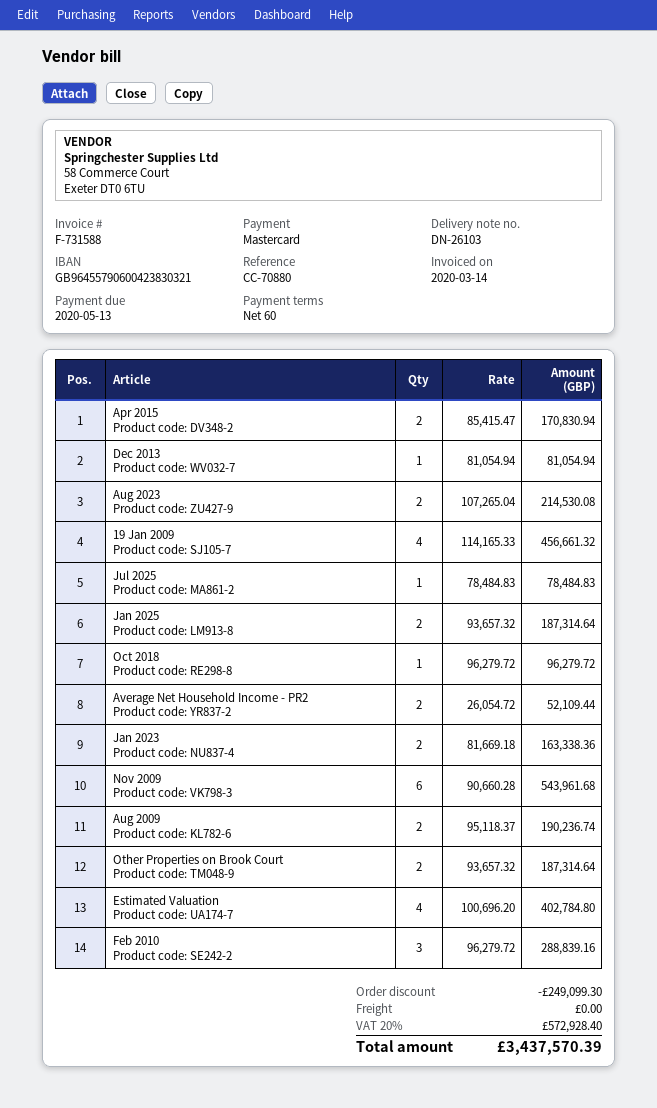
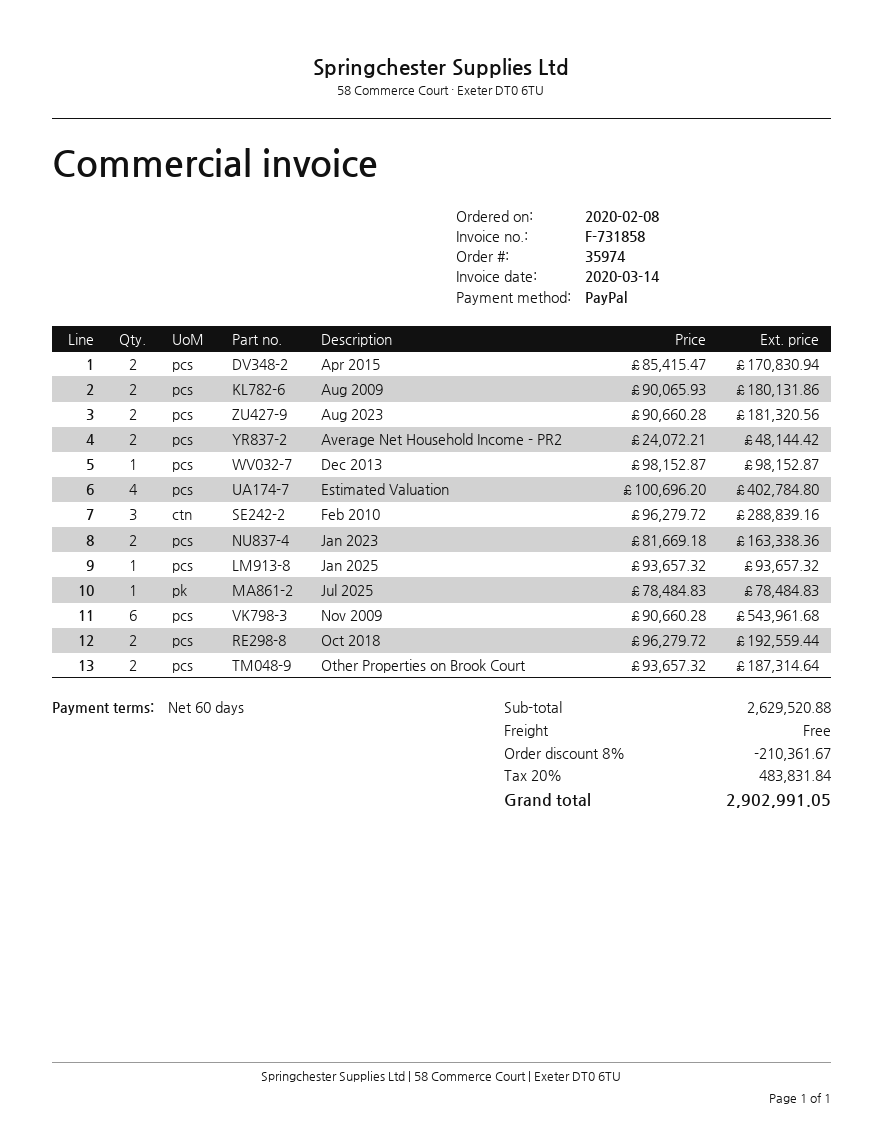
invoice number: F-731588 -> F-731858
payment method: Mastercard -> PayPal
Dec 2013: 1 x 81054.94 = 81054.94 -> 1 x 98152.87 = 98152.87
Aug 2023: 2 x 107265.04 = 214530.08 -> 2 x 90660.28 = 181320.56
19 Jan 2009: 4 x 114165.33 = 456661.32 -> none
Jan 2025: 2 x 93657.32 = 187314.64 -> 1 x 93657.32 = 93657.32
Oct 2018: 1 x 96279.72 = 96279.72 -> 2 x 96279.72 = 192559.44
Average Net Household Income - PR2: 2 x 26054.72 = 52109.44 -> 2 x 24072.21 = 48144.42
Aug 2009: 2 x 95118.37 = 190236.74 -> 2 x 90065.93 = 180131.86
discount: 249099.30 -> 210361.67
tax: 20% = 572928.40 -> 20% = 483831.84
total: 3437570.39 -> 2902991.05

